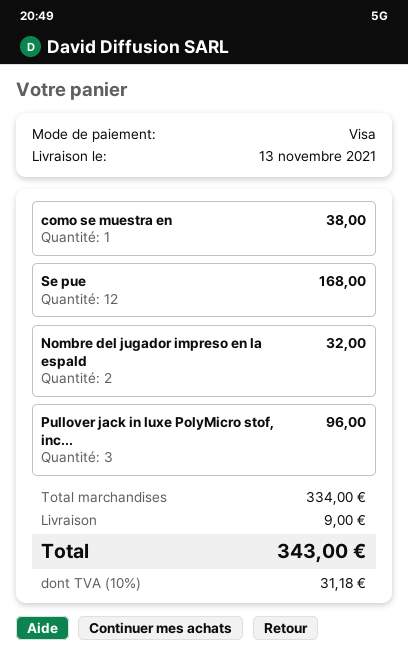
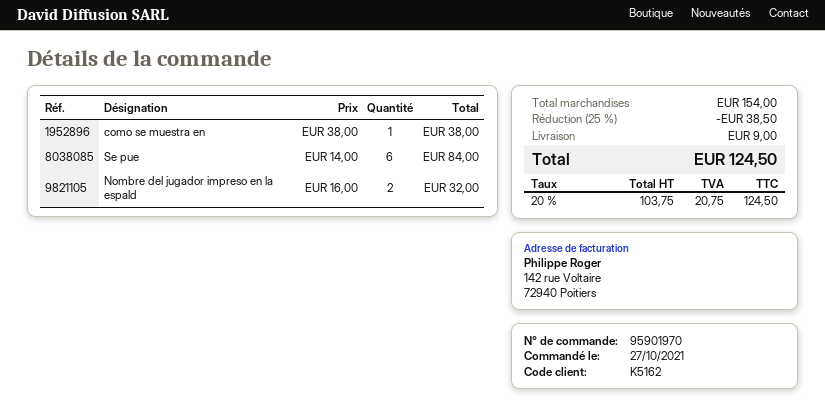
Se pue: 12 for 168.00 -> 6 for 84.00
Pullover jack in luxe PolyMicro stof, inc...: 3 for 96.00 -> none
subtotal: 334.00 -> 154.00
discount: none -> 25% = 38.50
tax: 10% = 31.18 -> 20% = 20.75
total: 343.00 -> 124.50

